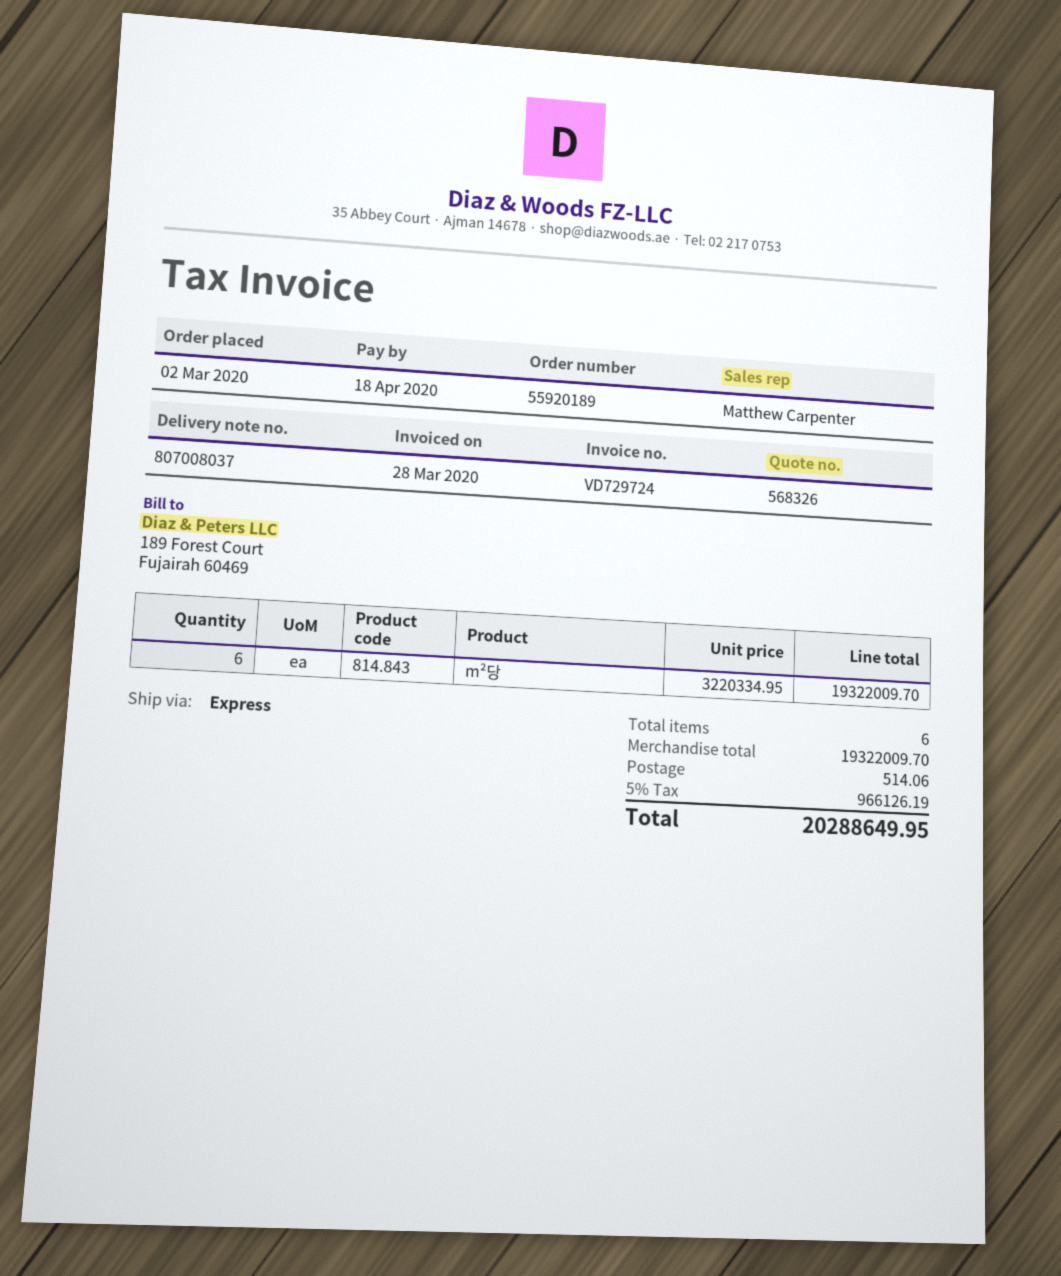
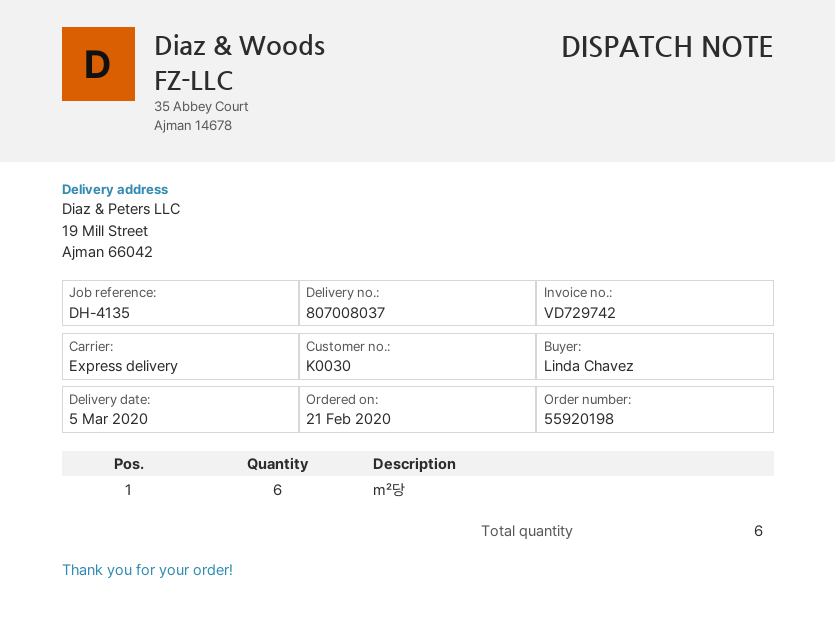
order number: 55920189 -> 55920198
order date: 2020-03-02 -> 2020-02-21
invoice number: VD729724 -> VD729742

